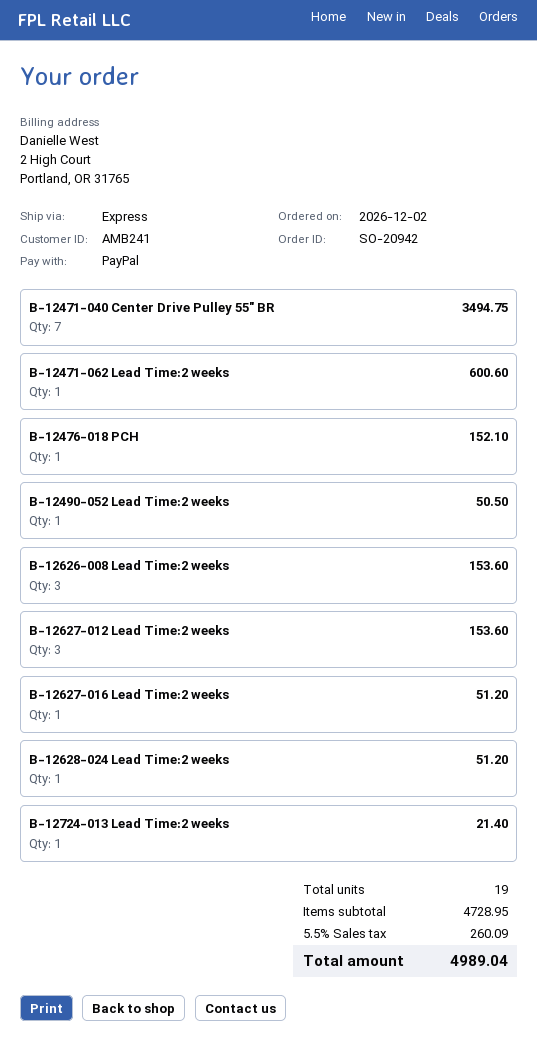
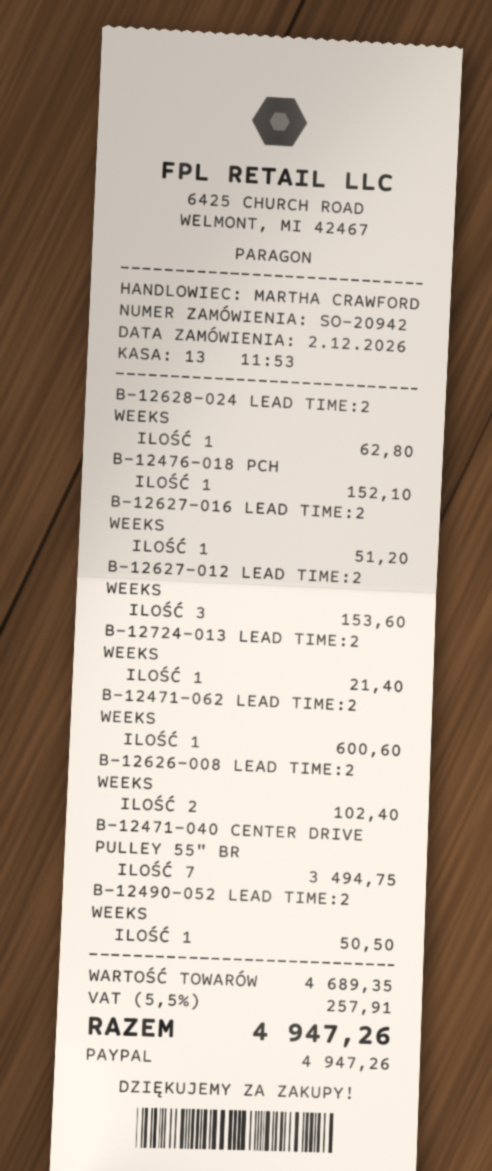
B-12626-008 Lead Time:2 weeks: 3 for 153.60 -> 2 for 102.40
B-12628-024 Lead Time:2 weeks: 1 for 51.20 -> 1 for 62.80
subtotal: 4728.95 -> 4689.35
tax: 5.5% = 260.09 -> 5.5% = 257.91
total: 4989.04 -> 4947.26

